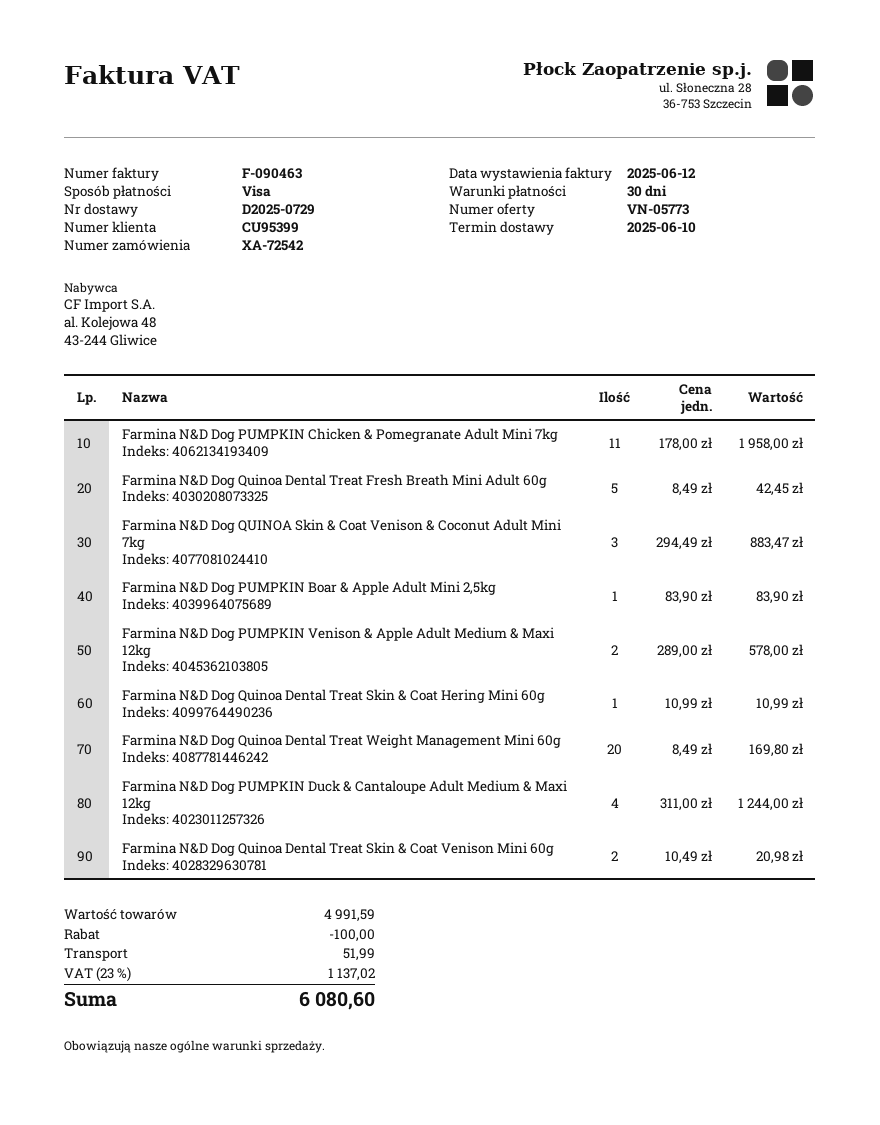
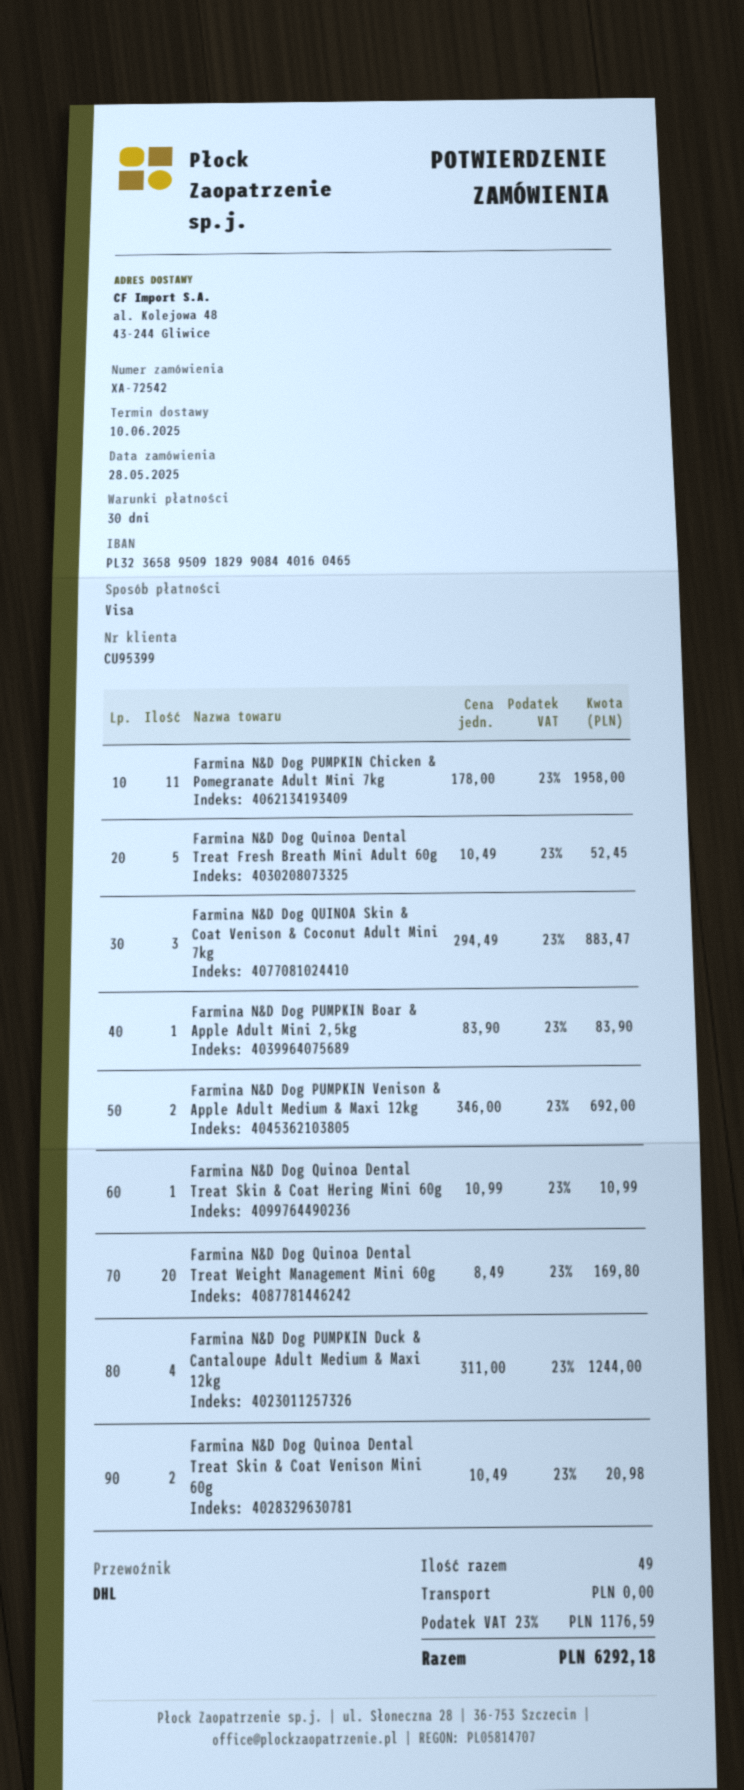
Farmina N&D Dog Quinoa Dental Treat Fresh Breath Mini Adult 60g: 5 x 8.49 = 42.45 -> 5 x 10.49 = 52.45
Farmina N&D Dog PUMPKIN Venison & Apple Adult Medium & Maxi 12kg: 2 x 289.00 = 578.00 -> 2 x 346.00 = 692.00
discount: 100.00 -> none
shipping: 51.99 -> 0.00
tax: 23% = 1137.02 -> 23% = 1176.59
total: 6080.60 -> 6292.18

